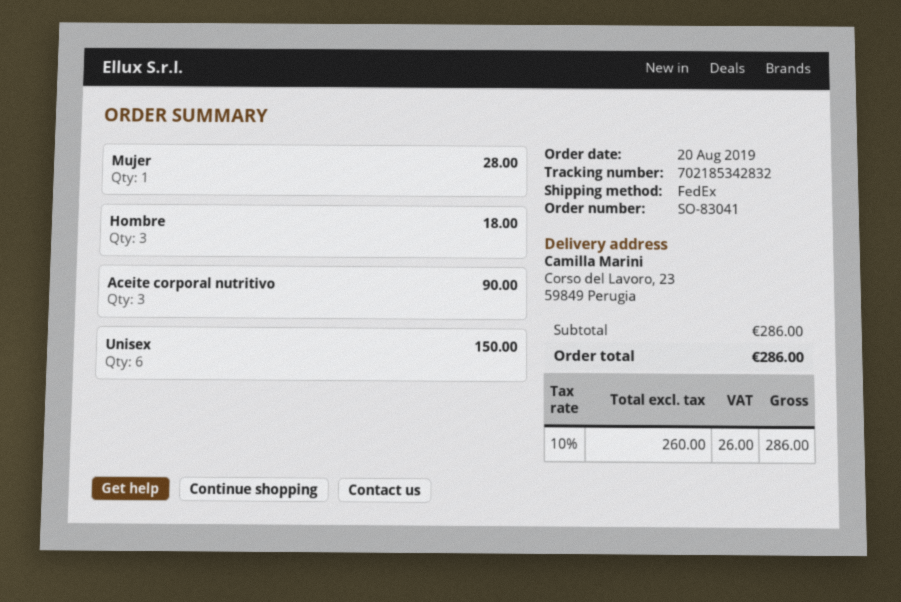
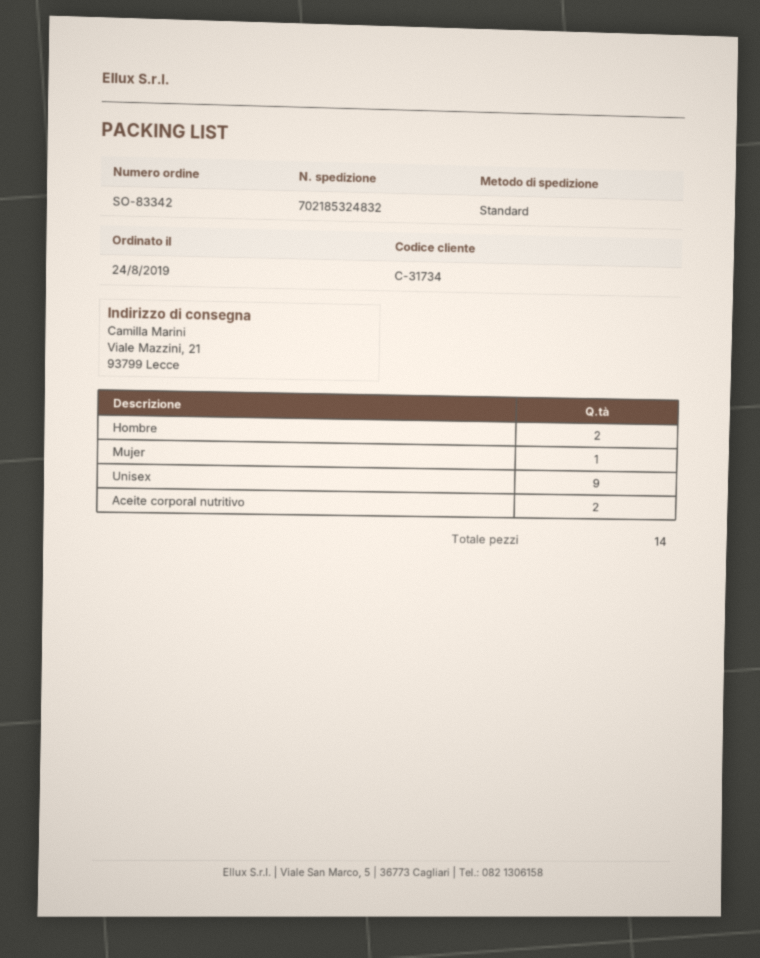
order number: SO-83041 -> SO-83342
order date: 2019-08-20 -> 2019-08-24
shipping method: FedEx -> standard
tracking number: 702185342832 -> 702185324832
ship to: Corso del Lavoro, 23, 59849 Perugia -> Viale Mazzini, 21, 93799 Lecce
Hombre: 3 -> 2
Aceite corporal nutritivo: 3 -> 2
Unisex: 6 -> 9

